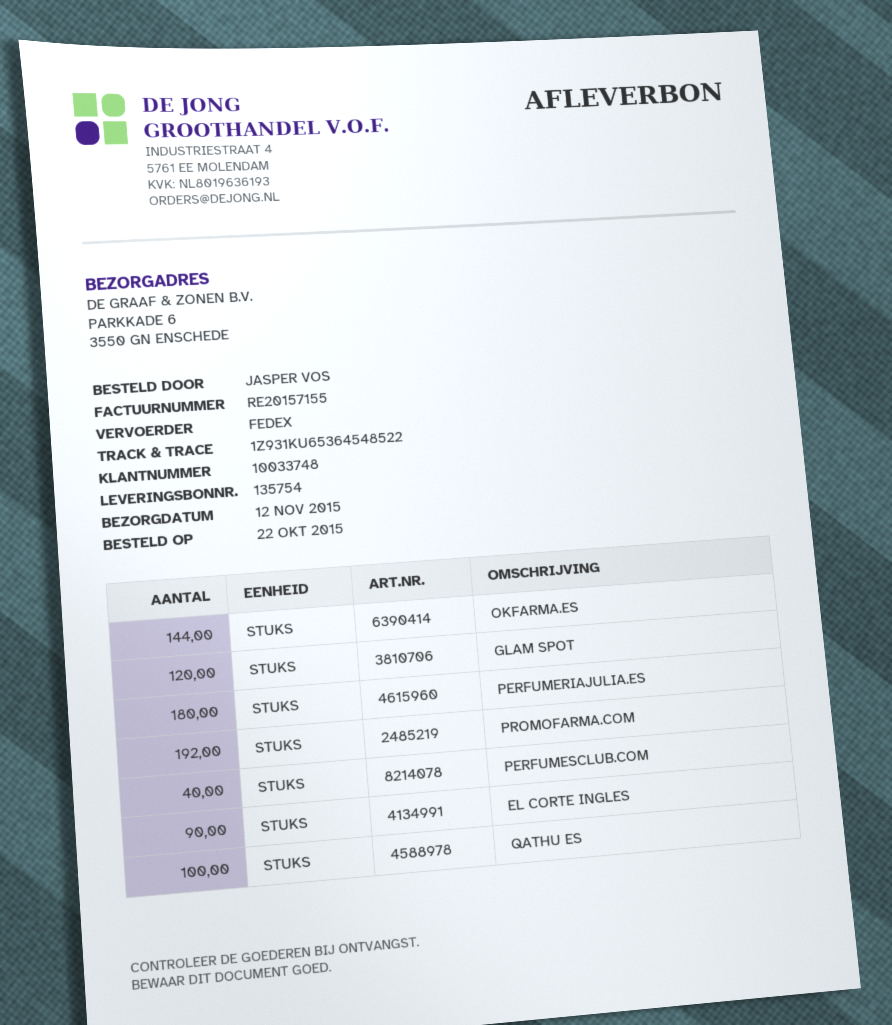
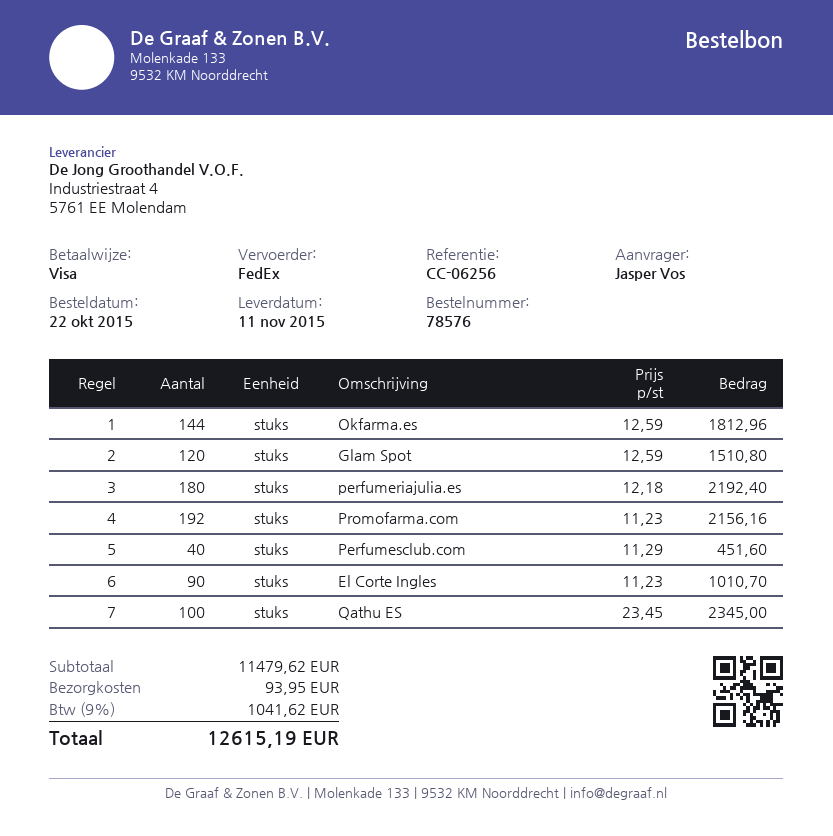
delivery date: 2015-11-12 -> 2015-11-11

